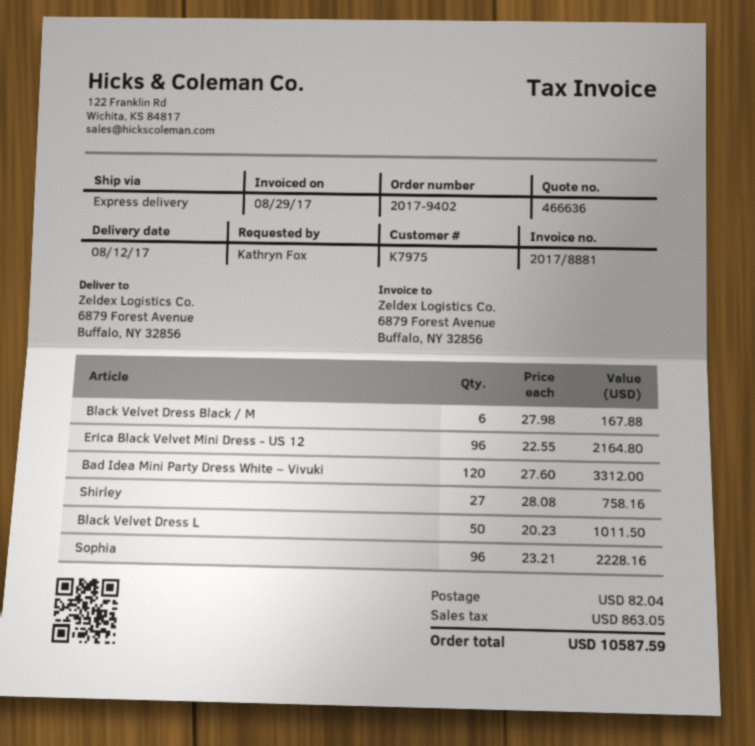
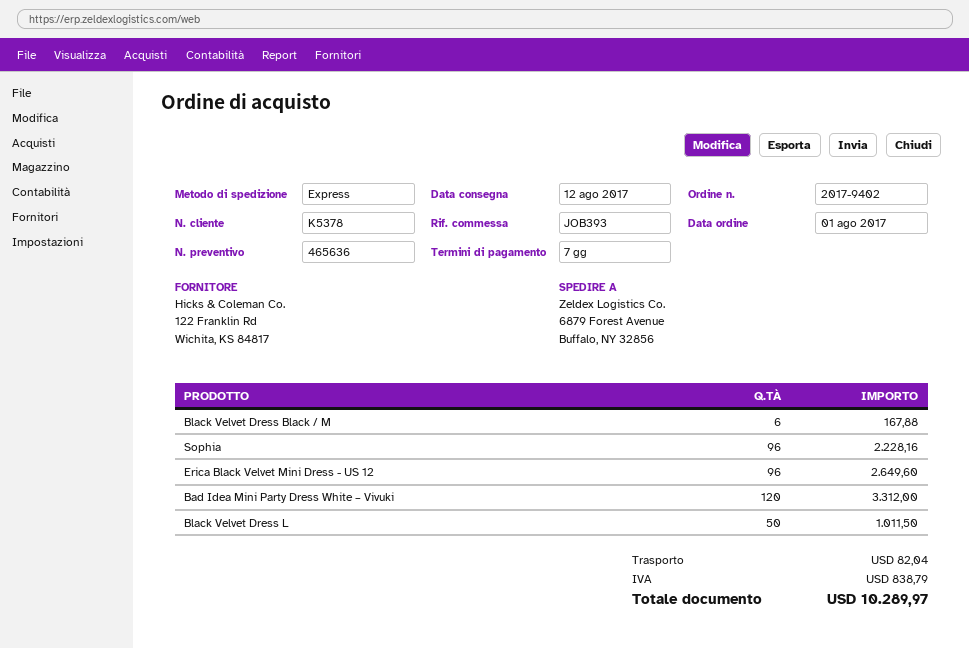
quote number: 466636 -> 465636
customer number: K7975 -> K5378
Erica Black Velvet Mini Dress - US 12: 96 for 2164.80 -> 96 for 2649.60
Shirley: 27 for 758.16 -> none
tax: 863.05 -> 838.79
total: 10587.59 -> 10289.97

